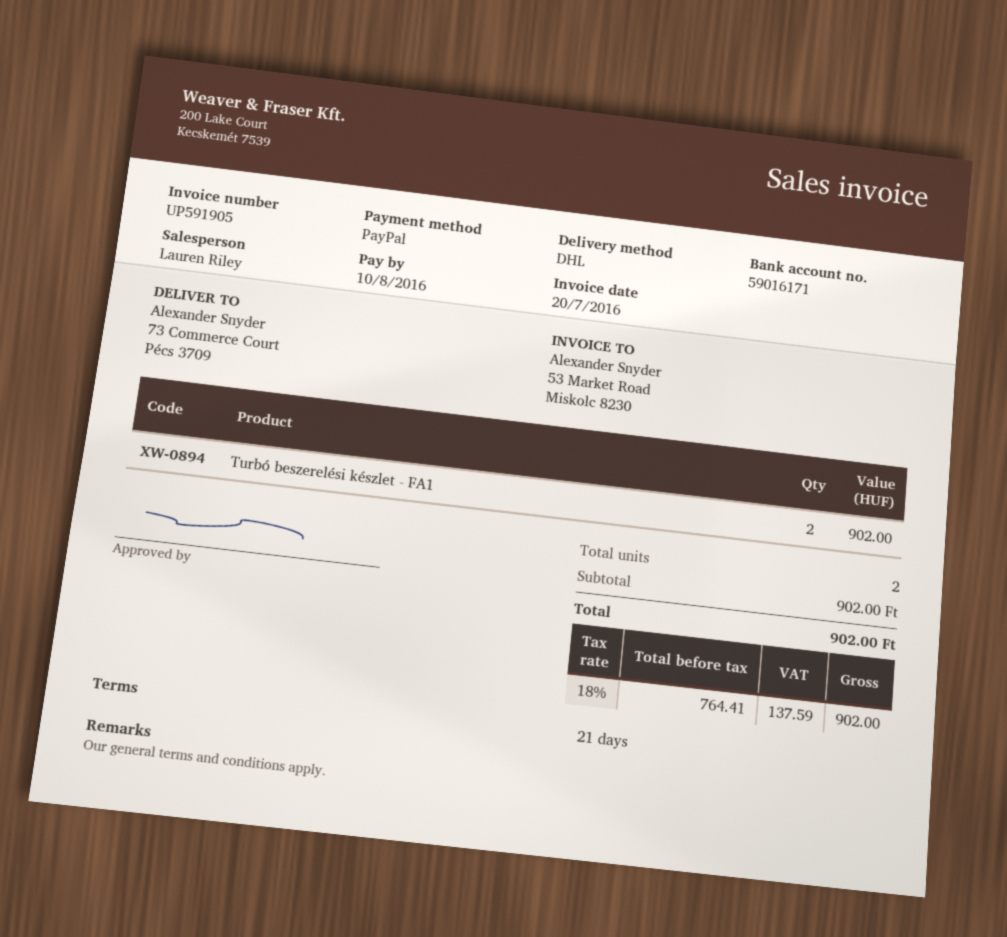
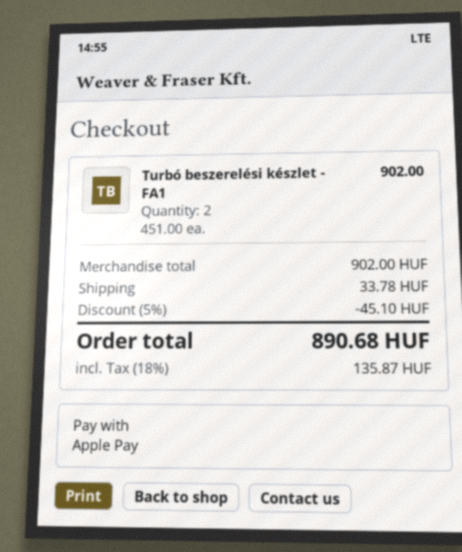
payment method: PayPal -> Apple Pay
discount: none -> 5% = 45.10
shipping: none -> 33.78
tax: 18% = 137.59 -> 18% = 135.87
total: 902.00 -> 890.68

